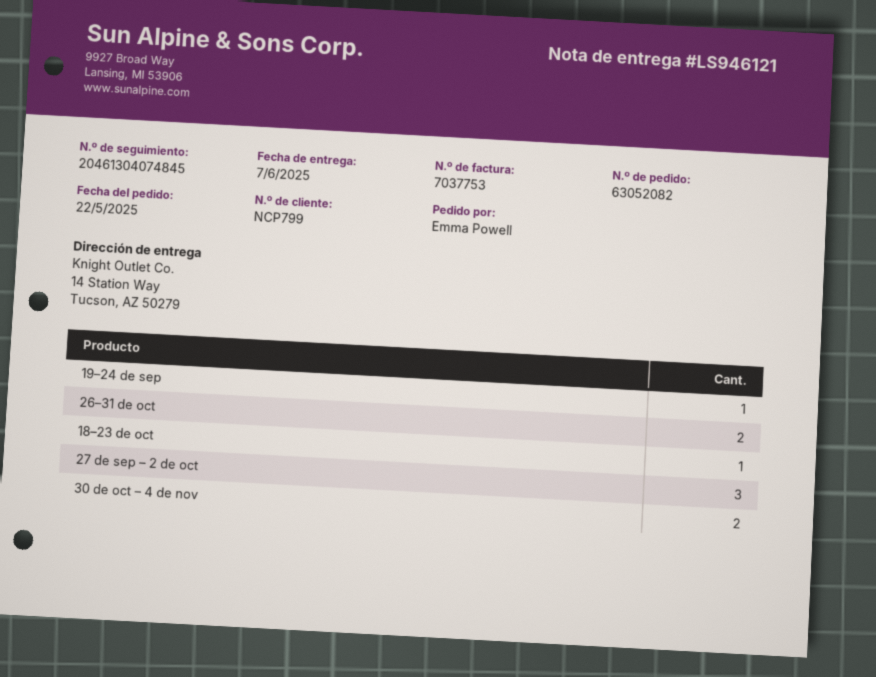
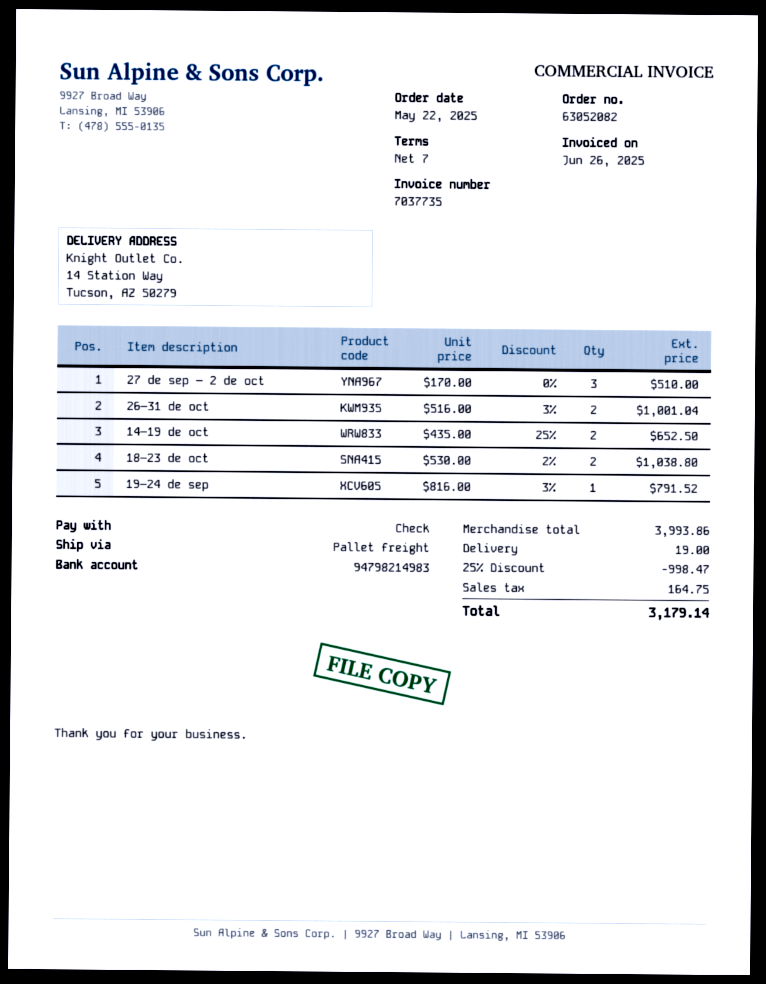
invoice number: 7037753 -> 7037735
18–23 de oct: 1 -> 2
30 de oct – 4 de nov: 2 -> none
14–19 de oct: none -> 2

